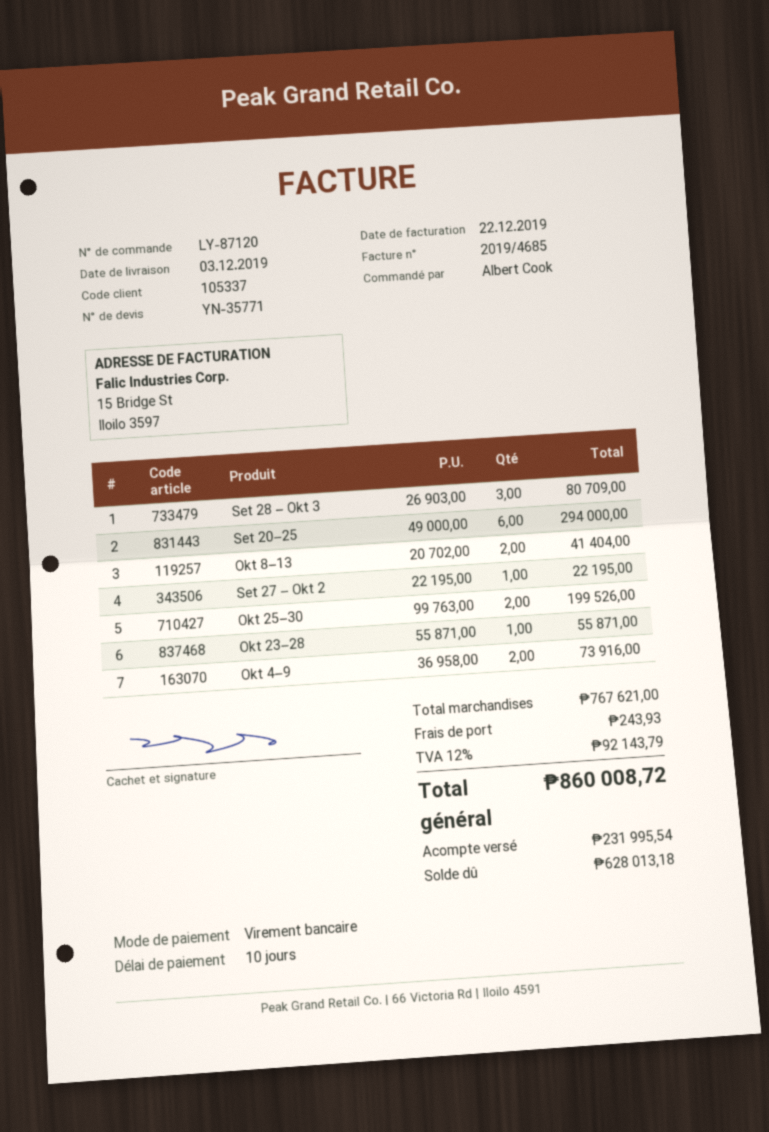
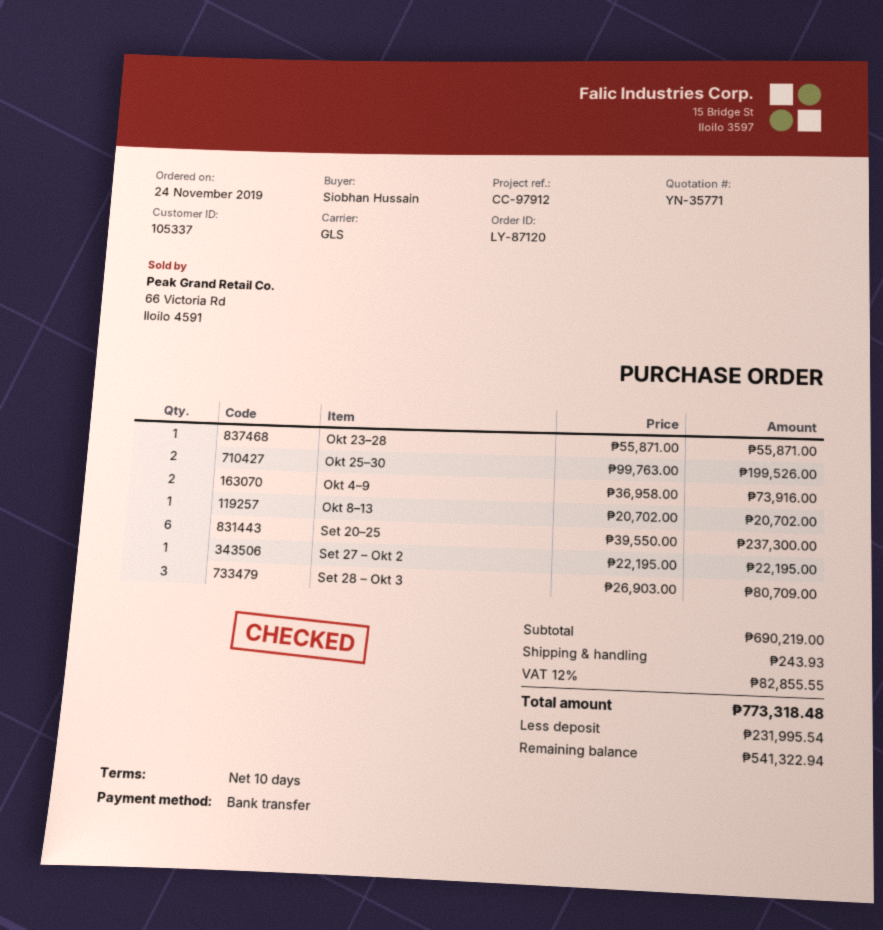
ordered by: Albert Cook -> Siobhan Hussain
Set 20–25: 6 x 49000.00 = 294000.00 -> 6 x 39550.00 = 237300.00
Okt 8–13: 2 x 20702.00 = 41404.00 -> 1 x 20702.00 = 20702.00
subtotal: 767621.00 -> 690219.00
tax: 12% = 92143.79 -> 12% = 82855.55
total: 860008.72 -> 773318.48
balance: 628013.18 -> 541322.94

